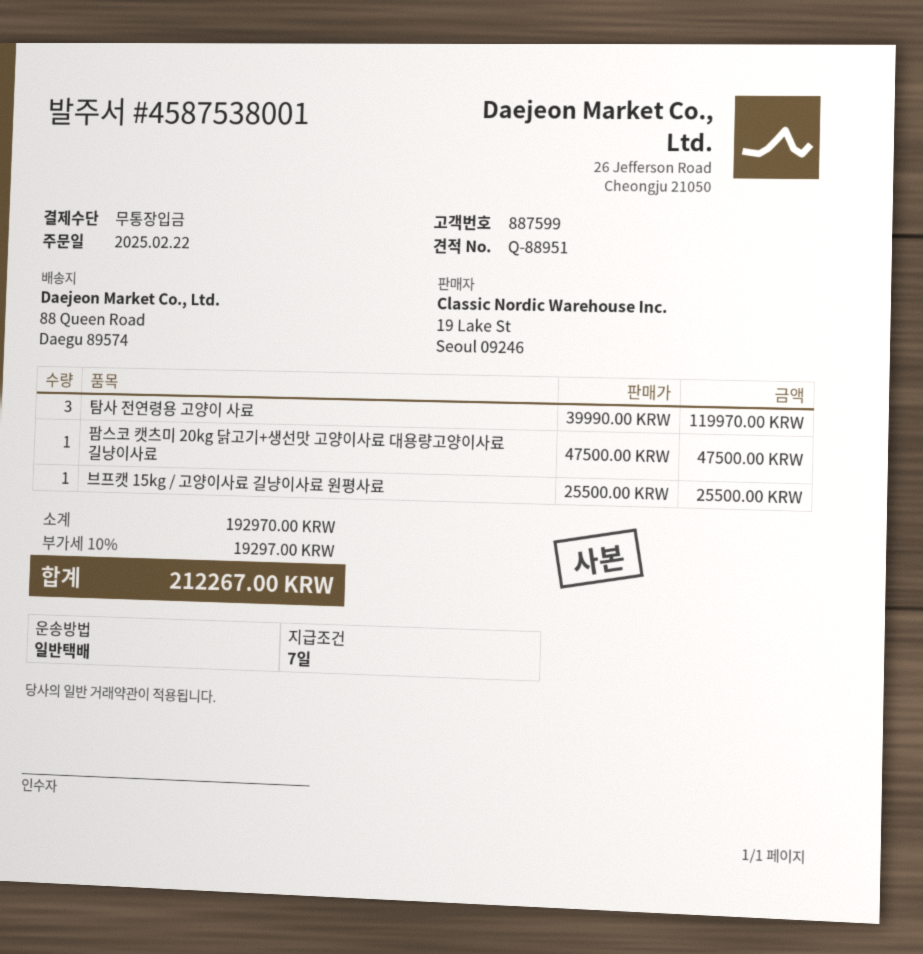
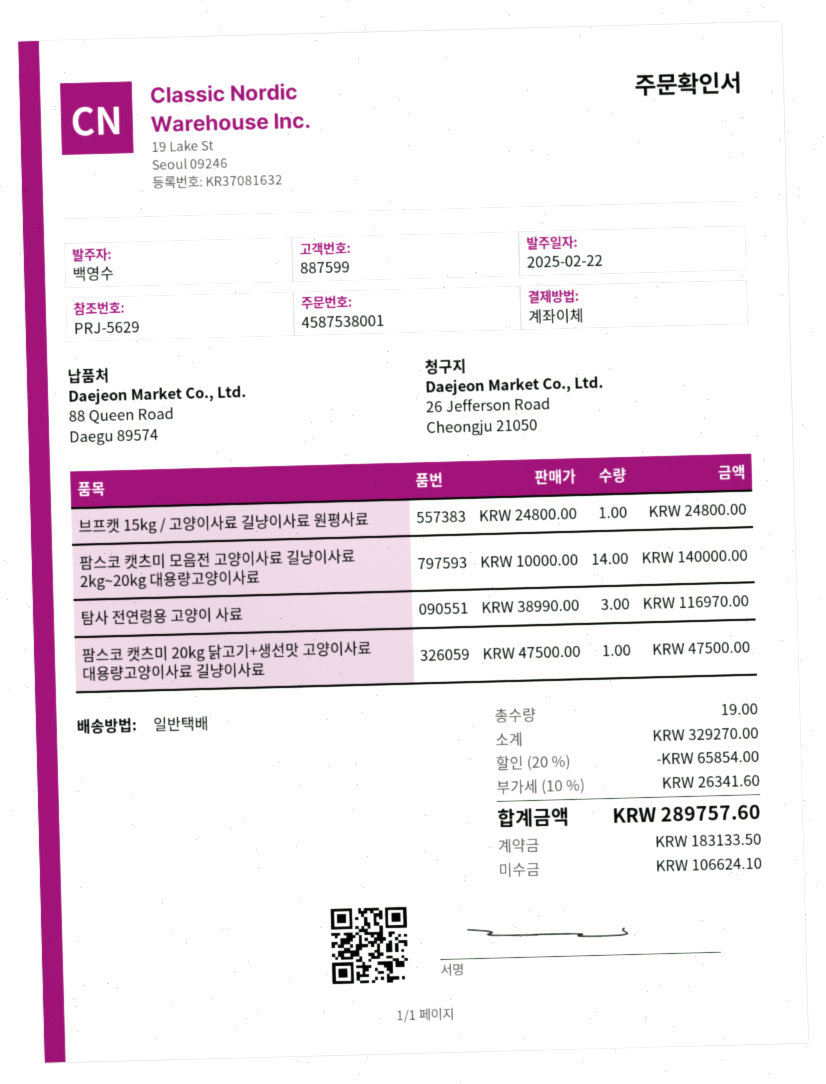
탐사 전연령용 고양이 사료: 3 x 39990.00 = 119970.00 -> 3 x 38990.00 = 116970.00
브프캣 15kg / 고양이사료 길냥이사료 원평사료: 1 x 25500.00 = 25500.00 -> 1 x 24800.00 = 24800.00
팜스코 캣츠미 모음전 고양이사료 길냥이사료 2kg~20kg 대용량고양이사료: none -> 14 x 10000.00 = 140000.00
subtotal: 192970.00 -> 329270.00
discount: none -> 20% = 65854.00
tax: 10% = 19297.00 -> 10% = 26341.60
total: 212267.00 -> 289757.60

